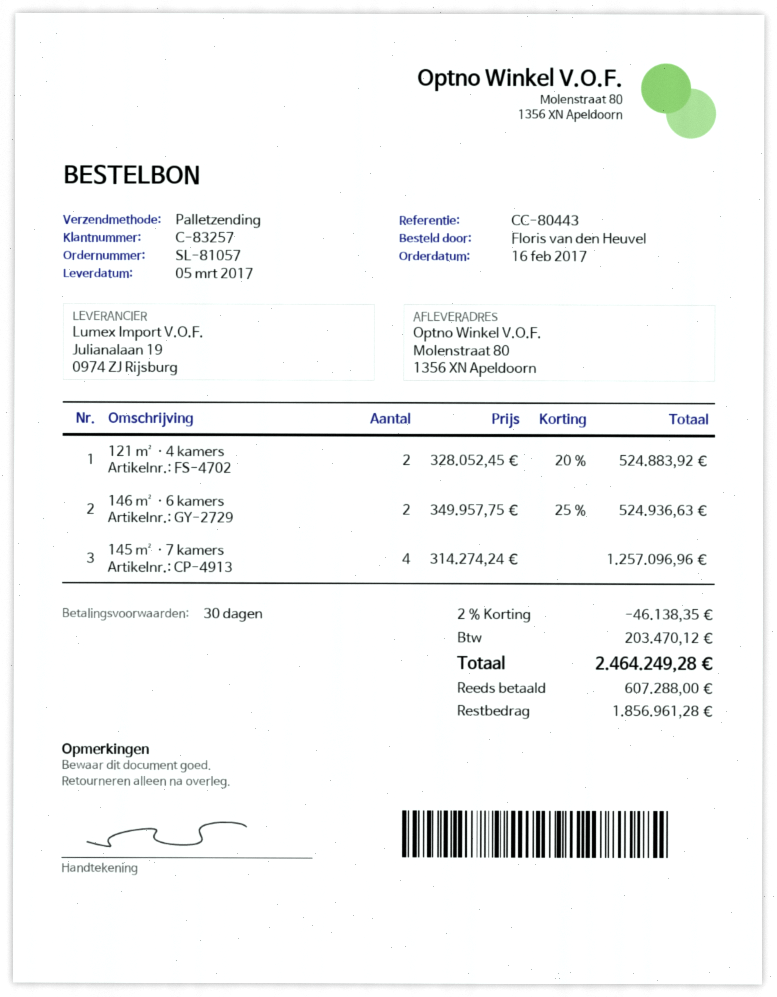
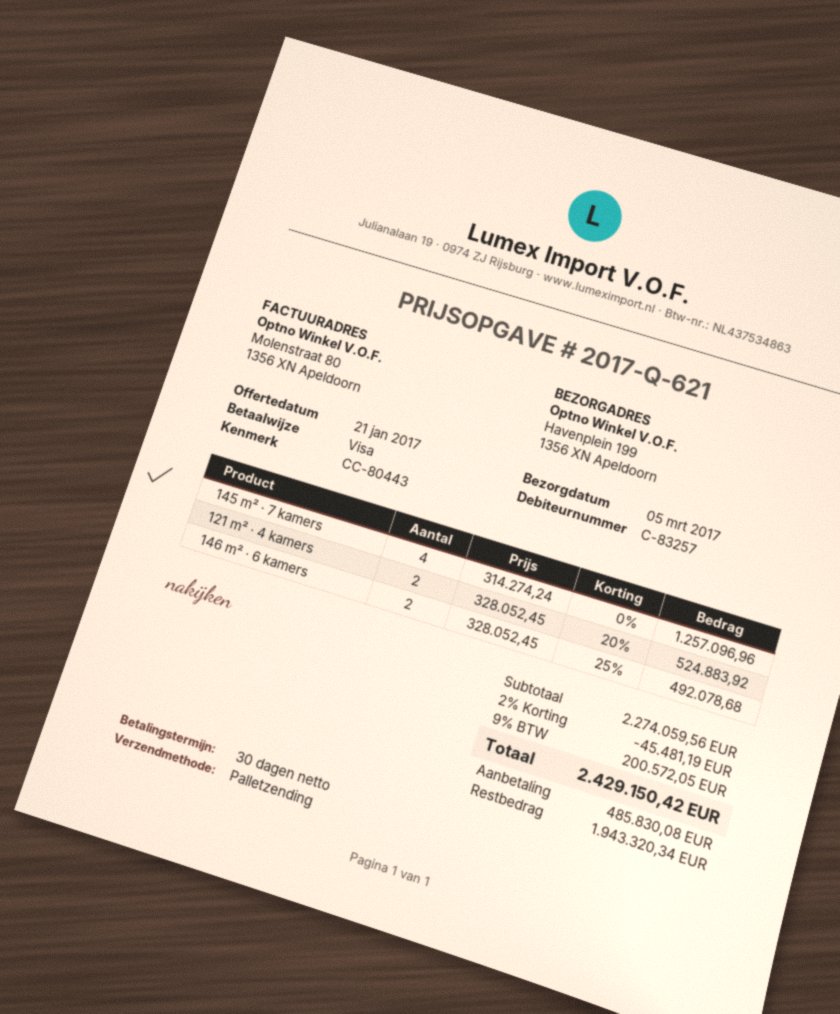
ship to: Molenstraat 80, 1356 XN Apeldoorn -> Havenplein 199, 1356 XN Apeldoorn
146 m² · 6 kamers: 2 x 349957.75 - 25% = 524936.63 -> 2 x 328052.45 - 25% = 492078.68
discount: 2% = 46138.35 -> 2% = 45481.19
tax: 203470.12 -> 200572.05
total: 2464249.28 -> 2429150.42
deposit: 607288.00 -> 485830.08
balance: 1856961.28 -> 1943320.34

